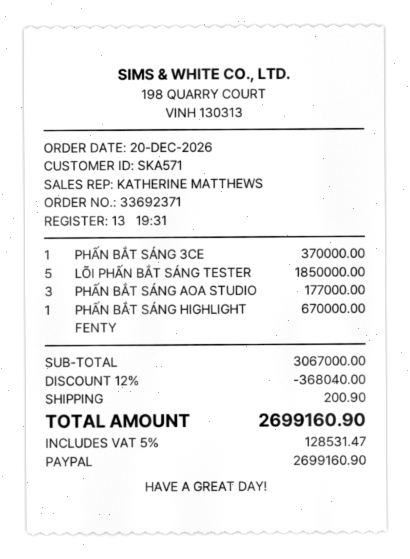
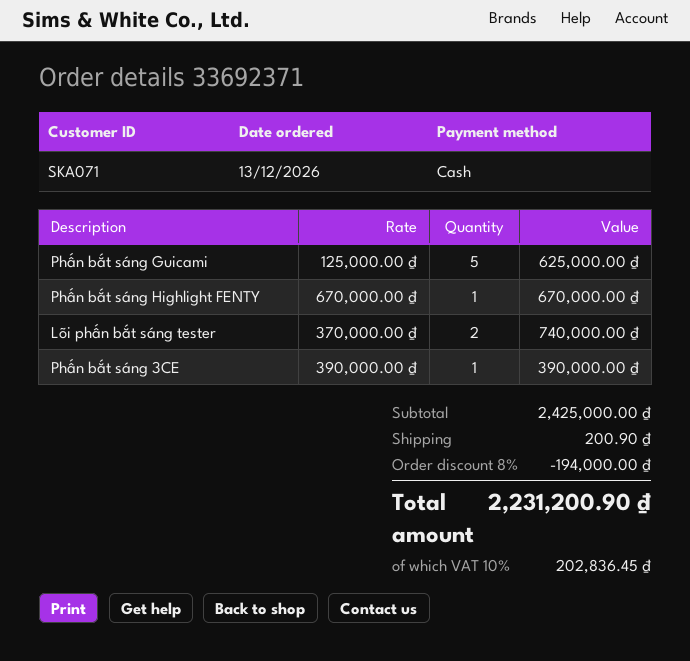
order date: 2026-12-20 -> 2026-12-13
customer number: SKA571 -> SKA071
payment method: PayPal -> cash
PHẤN BẮT SÁNG 3CE: 1 for 370000.00 -> 1 for 390000.00
LÕI PHẤN BẮT SÁNG TESTER: 5 for 1850000.00 -> 2 for 740000.00
PHẤN BẮT SÁNG AOA STUDIO: 3 for 177000.00 -> none
Phấn bắt sáng Guicami: none -> 5 for 625000.00
subtotal: 3067000.00 -> 2425000.00
discount: 12% = 368040.00 -> 8% = 194000.00
tax: 5% = 128531.47 -> 10% = 202836.45
total: 2699160.90 -> 2231200.90

